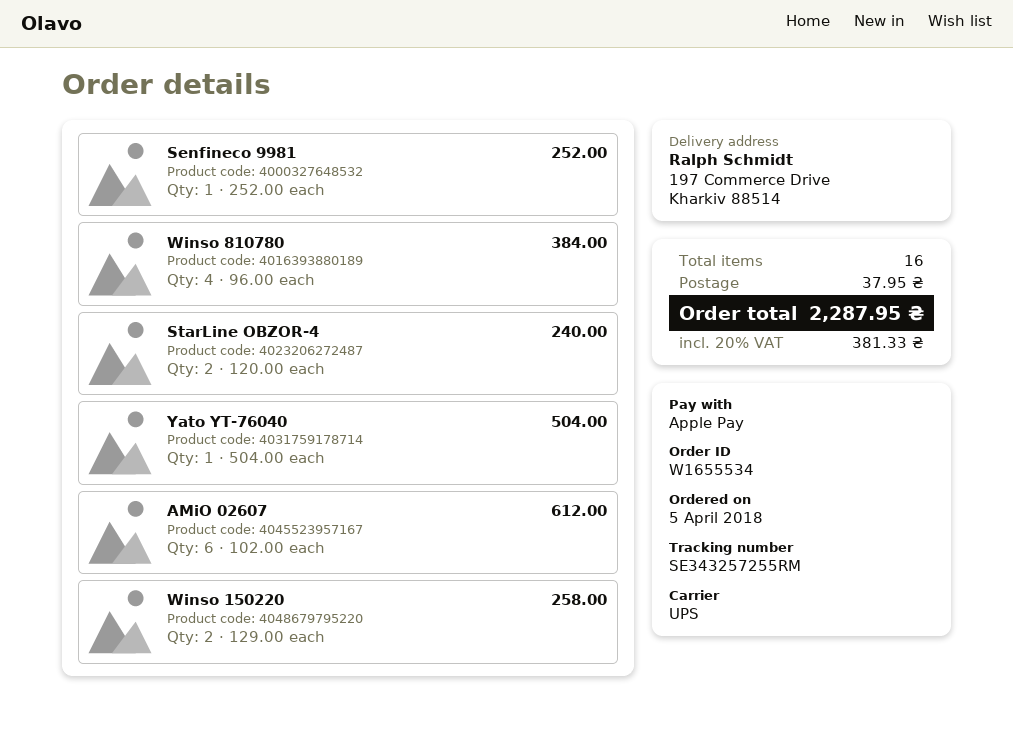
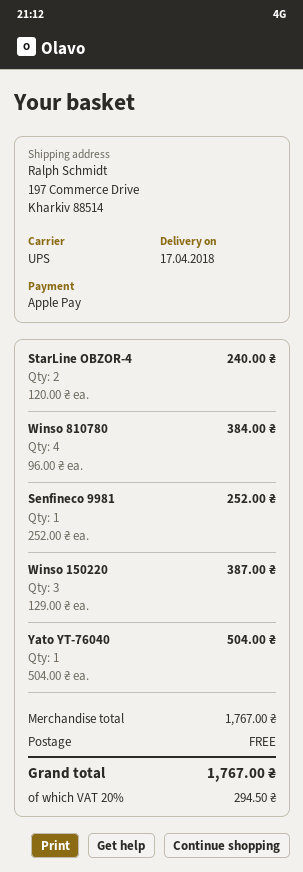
AMiO 02607: 6 x 102.00 = 612.00 -> none
Winso 150220: 2 x 129.00 = 258.00 -> 3 x 129.00 = 387.00
shipping: 37.95 -> 0.00
tax: 20% = 381.33 -> 20% = 294.50
total: 2287.95 -> 1767.00

